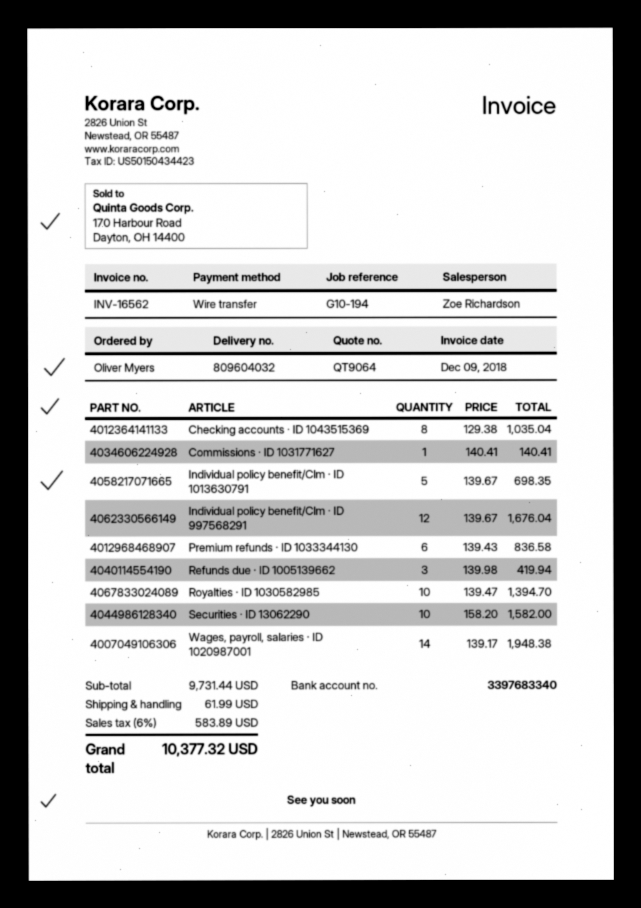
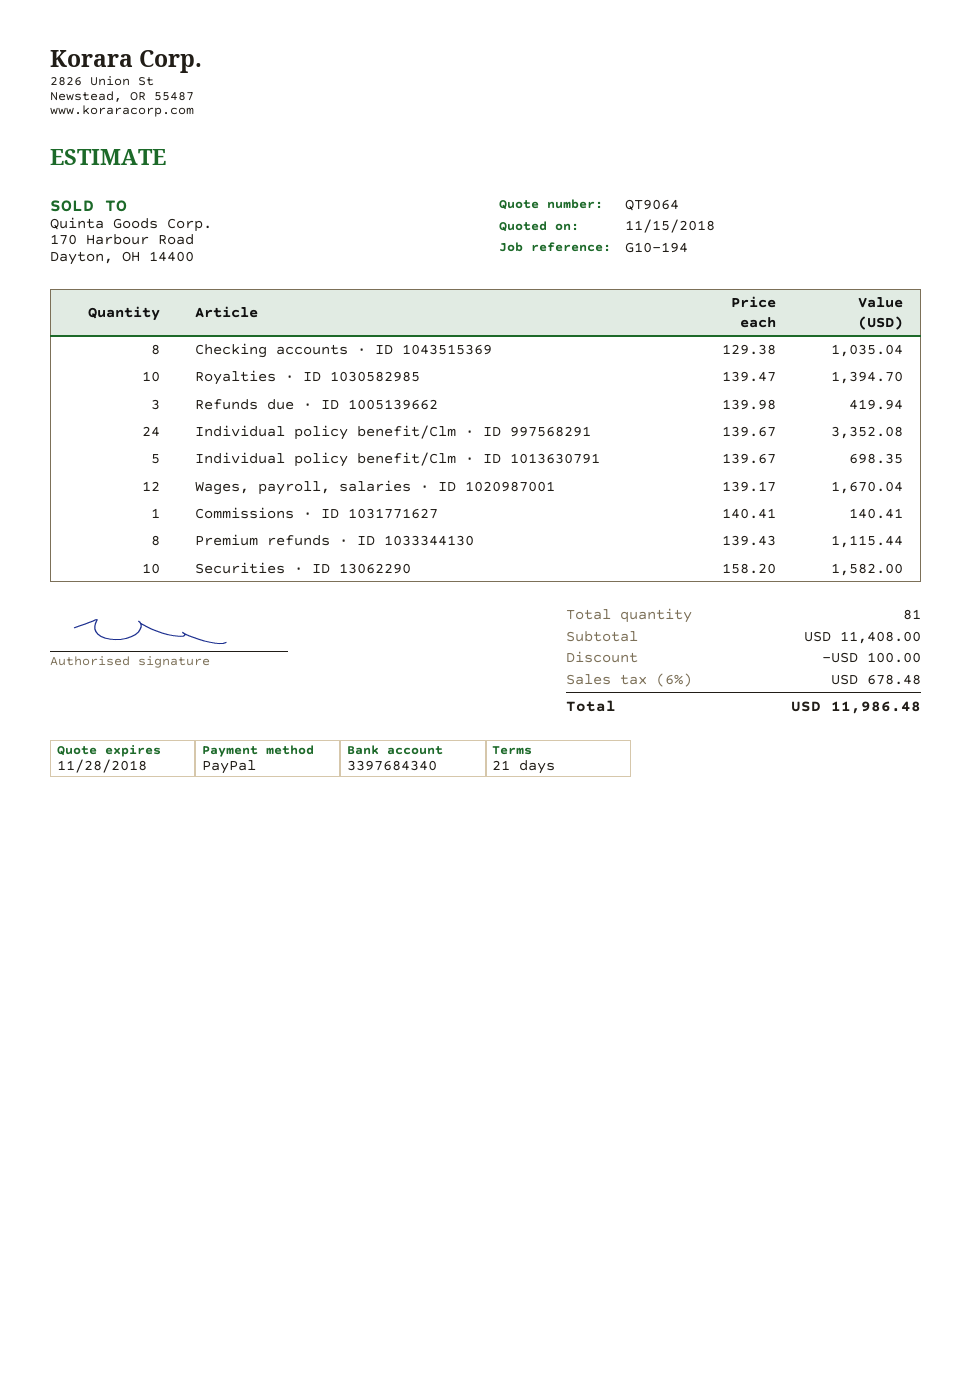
payment method: bank transfer -> PayPal
bank account: 3397683340 -> 3397684340
Individual policy benefit/Clm · ID 997568291: 12 x 139.67 = 1676.04 -> 24 x 139.67 = 3352.08
Premium refunds · ID 1033344130: 6 x 139.43 = 836.58 -> 8 x 139.43 = 1115.44
Wages, payroll, salaries · ID 1020987001: 14 x 139.17 = 1948.38 -> 12 x 139.17 = 1670.04
subtotal: 9731.44 -> 11408.00
discount: none -> 100.00
shipping: 61.99 -> none
tax: 6% = 583.89 -> 6% = 678.48
total: 10377.32 -> 11986.48

